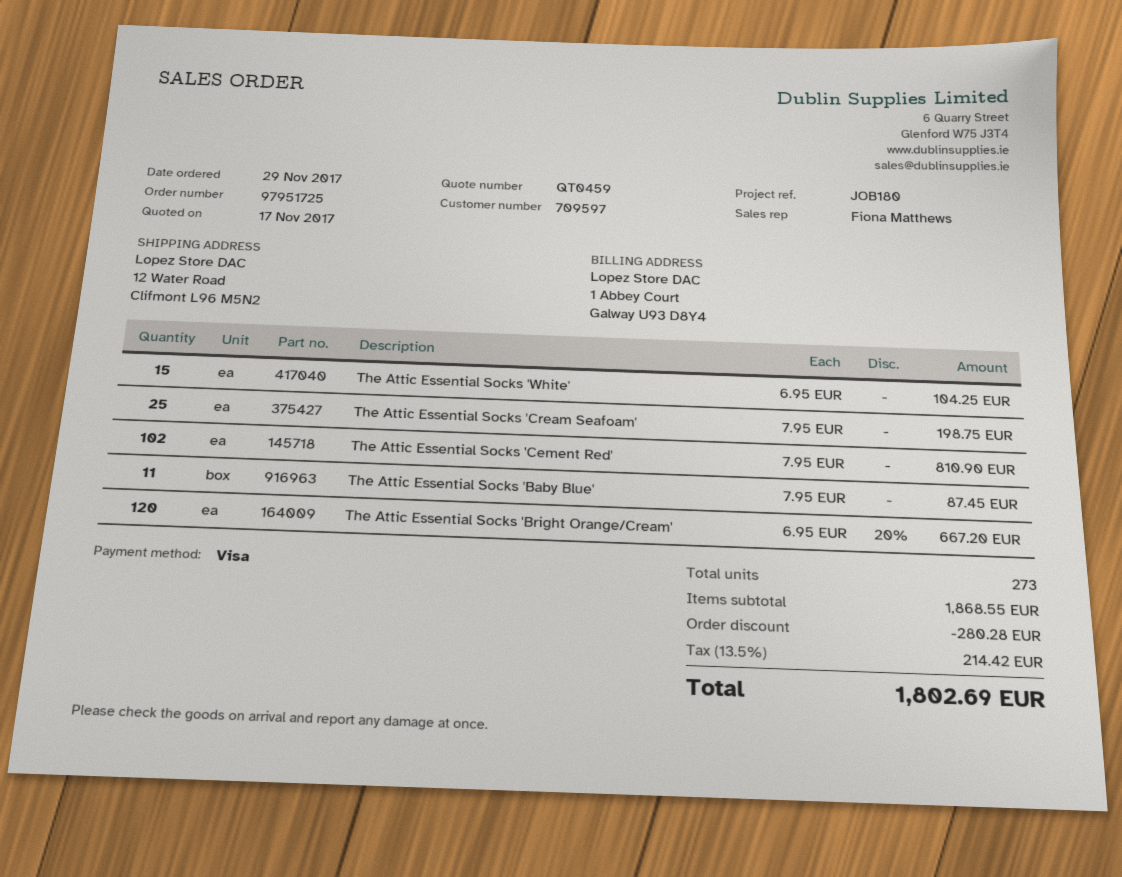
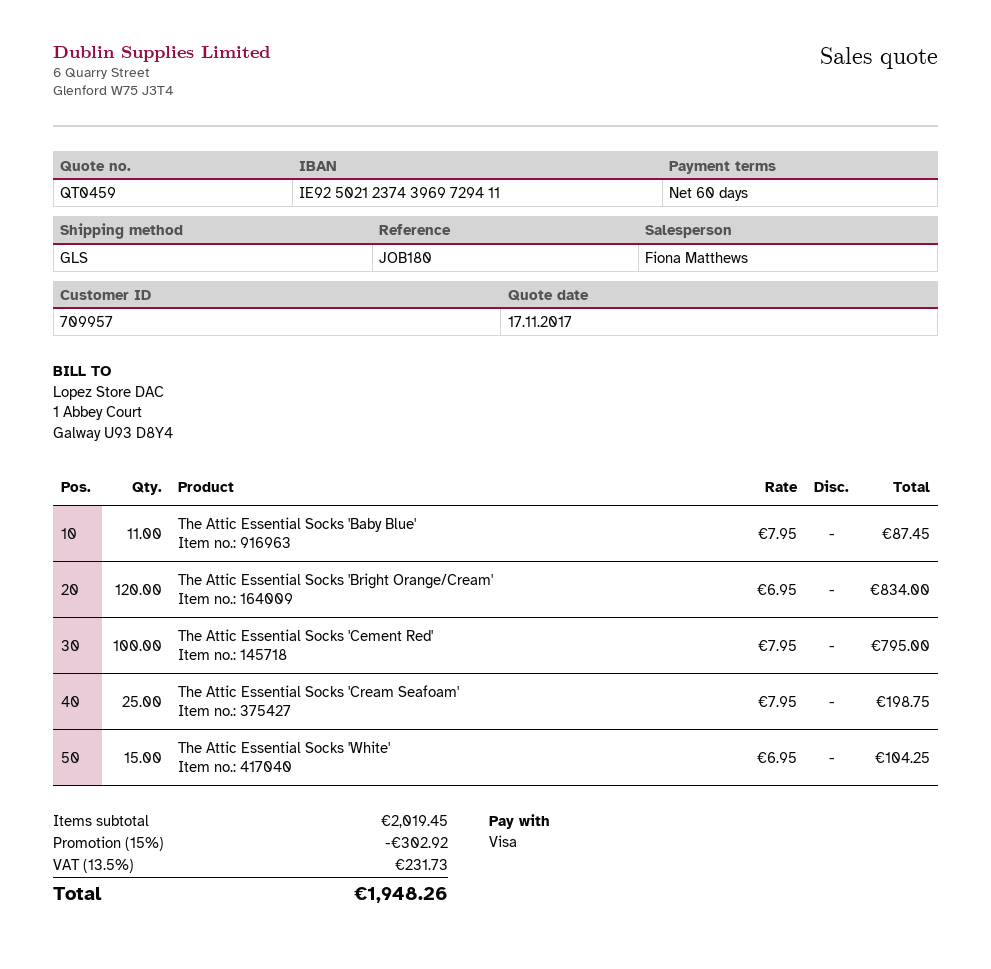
customer number: 709597 -> 709957
The Attic Essential Socks 'Cement Red': 102 x 7.95 = 810.90 -> 100 x 7.95 = 795.00
The Attic Essential Socks 'Bright Orange/Cream': 120 x 6.95 - 20% = 667.20 -> 120 x 6.95 = 834.00
subtotal: 1868.55 -> 2019.45
discount: 280.28 -> 302.92
tax: 13.5% = 214.42 -> 13.5% = 231.73
total: 1802.69 -> 1948.26

